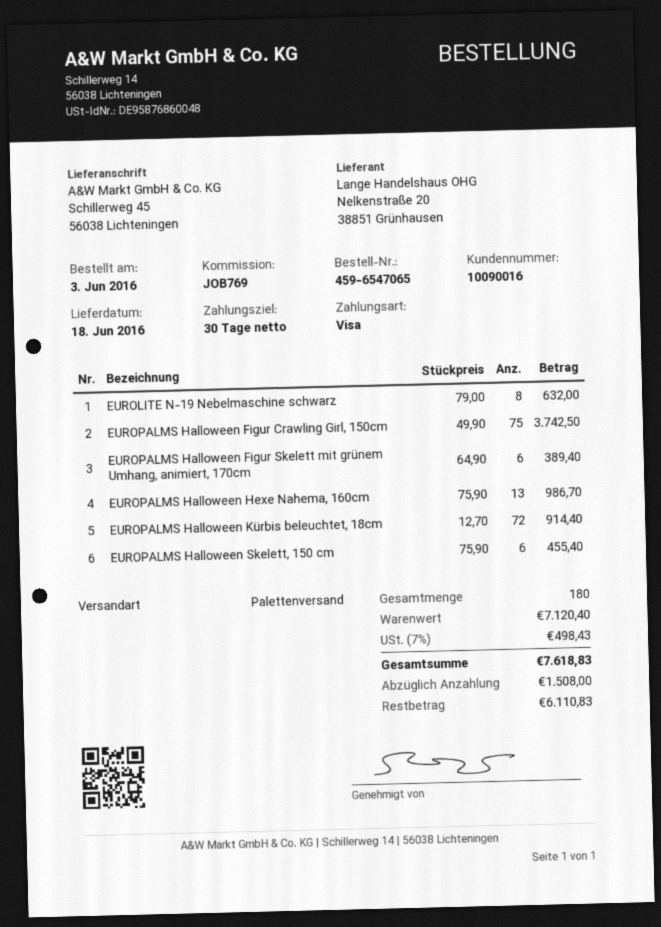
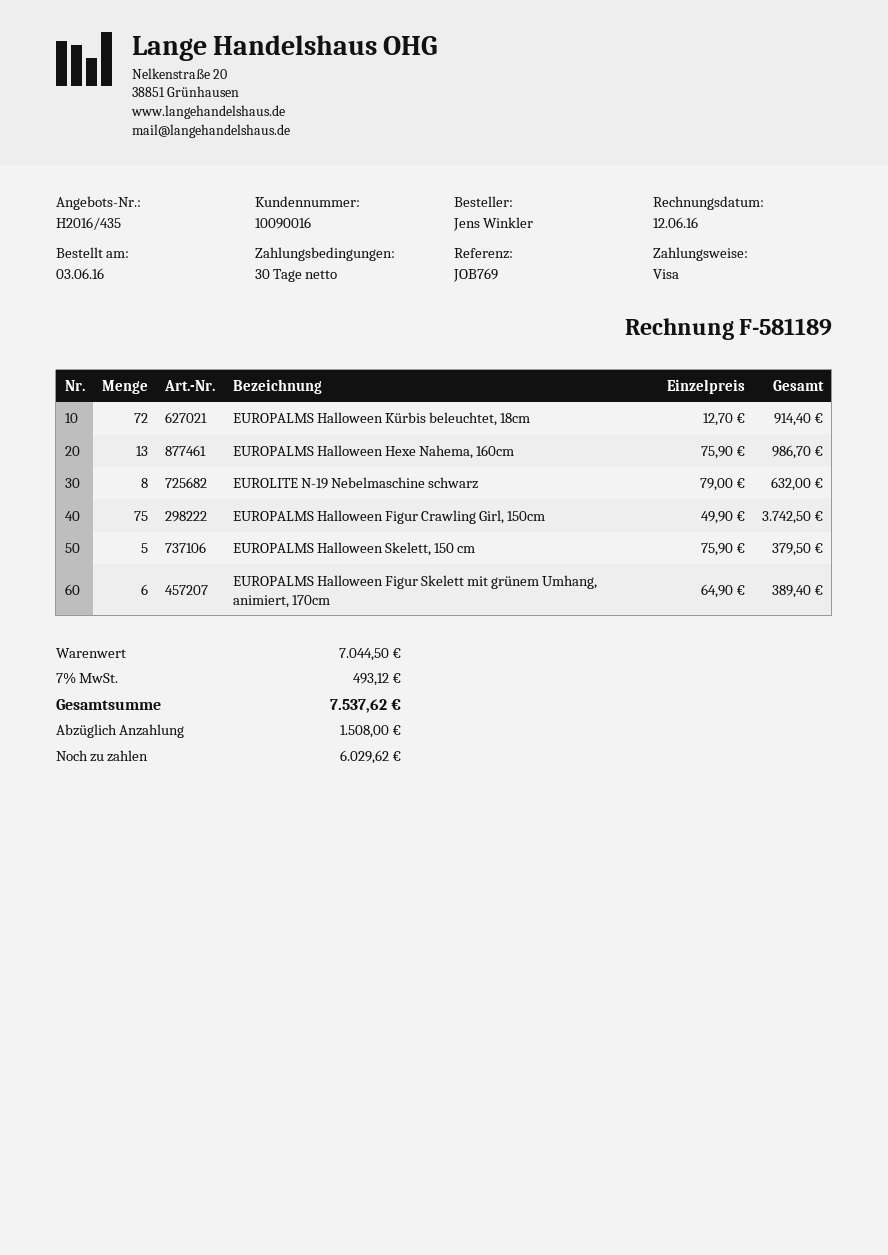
EUROPALMS Halloween Skelett, 150 cm: 6 x 75.90 = 455.40 -> 5 x 75.90 = 379.50
subtotal: 7120.40 -> 7044.50
tax: 7% = 498.43 -> 7% = 493.12
total: 7618.83 -> 7537.62
balance: 6110.83 -> 6029.62

